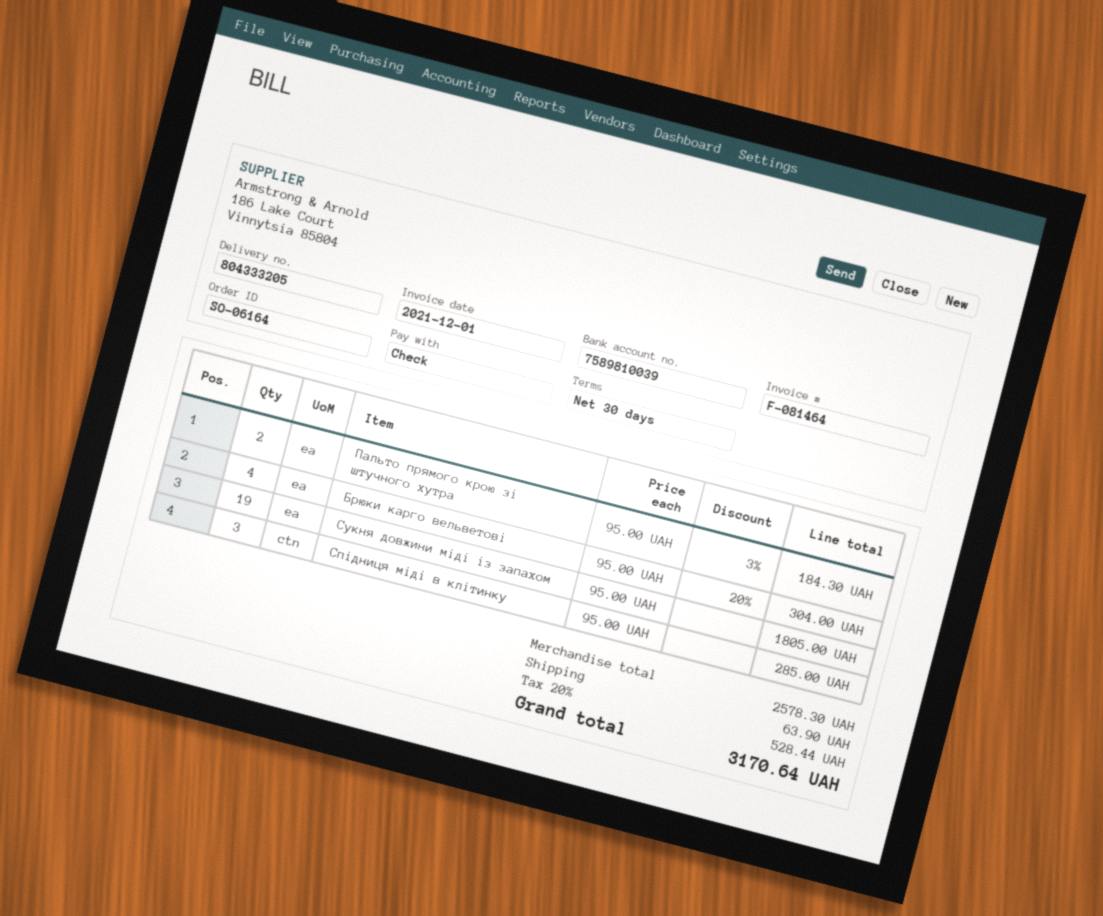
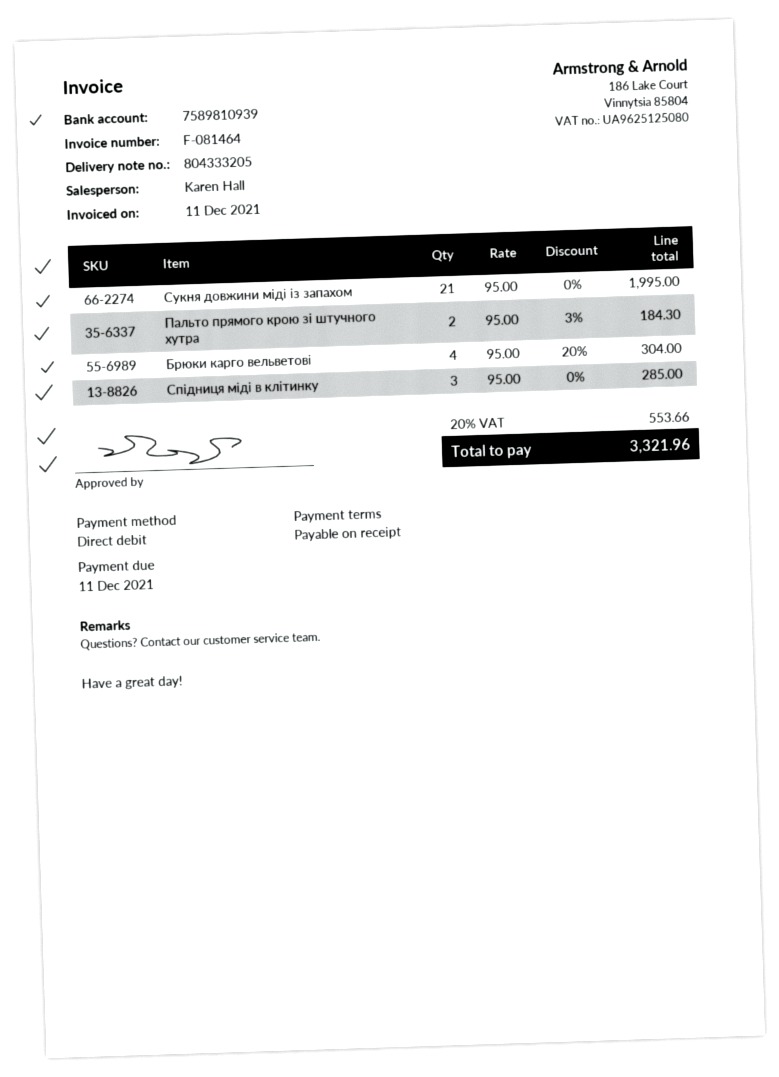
invoice date: 2021-12-01 -> 2021-12-11
payment terms: 30 days -> on receipt
payment method: cheque -> direct debit
bank account: 7589810039 -> 7589810939
Сукня довжини міді із запахом: 19 x 95.00 = 1805.00 -> 21 x 95.00 = 1995.00
shipping: 63.90 -> none
tax: 20% = 528.44 -> 20% = 553.66
total: 3170.64 -> 3321.96

